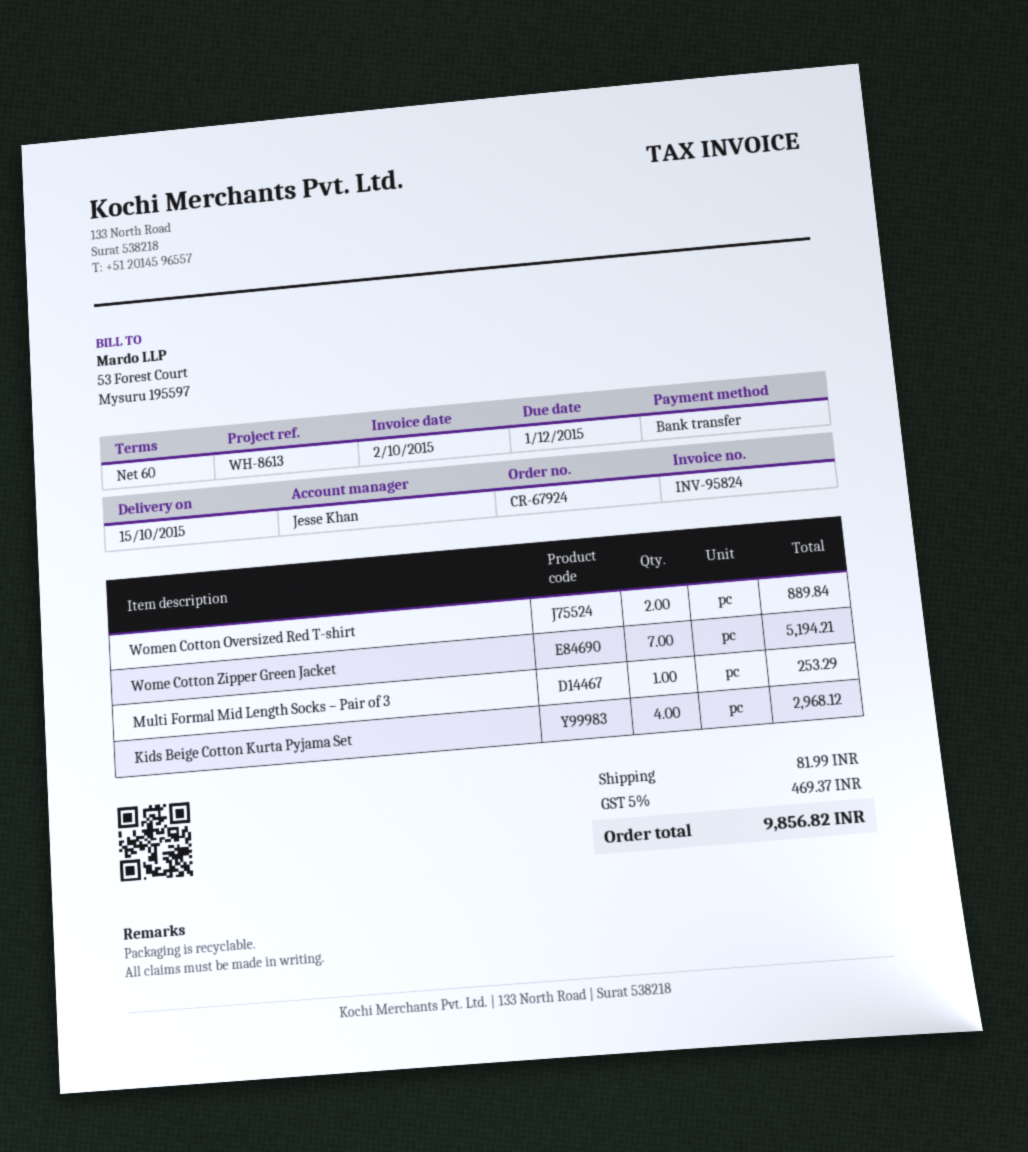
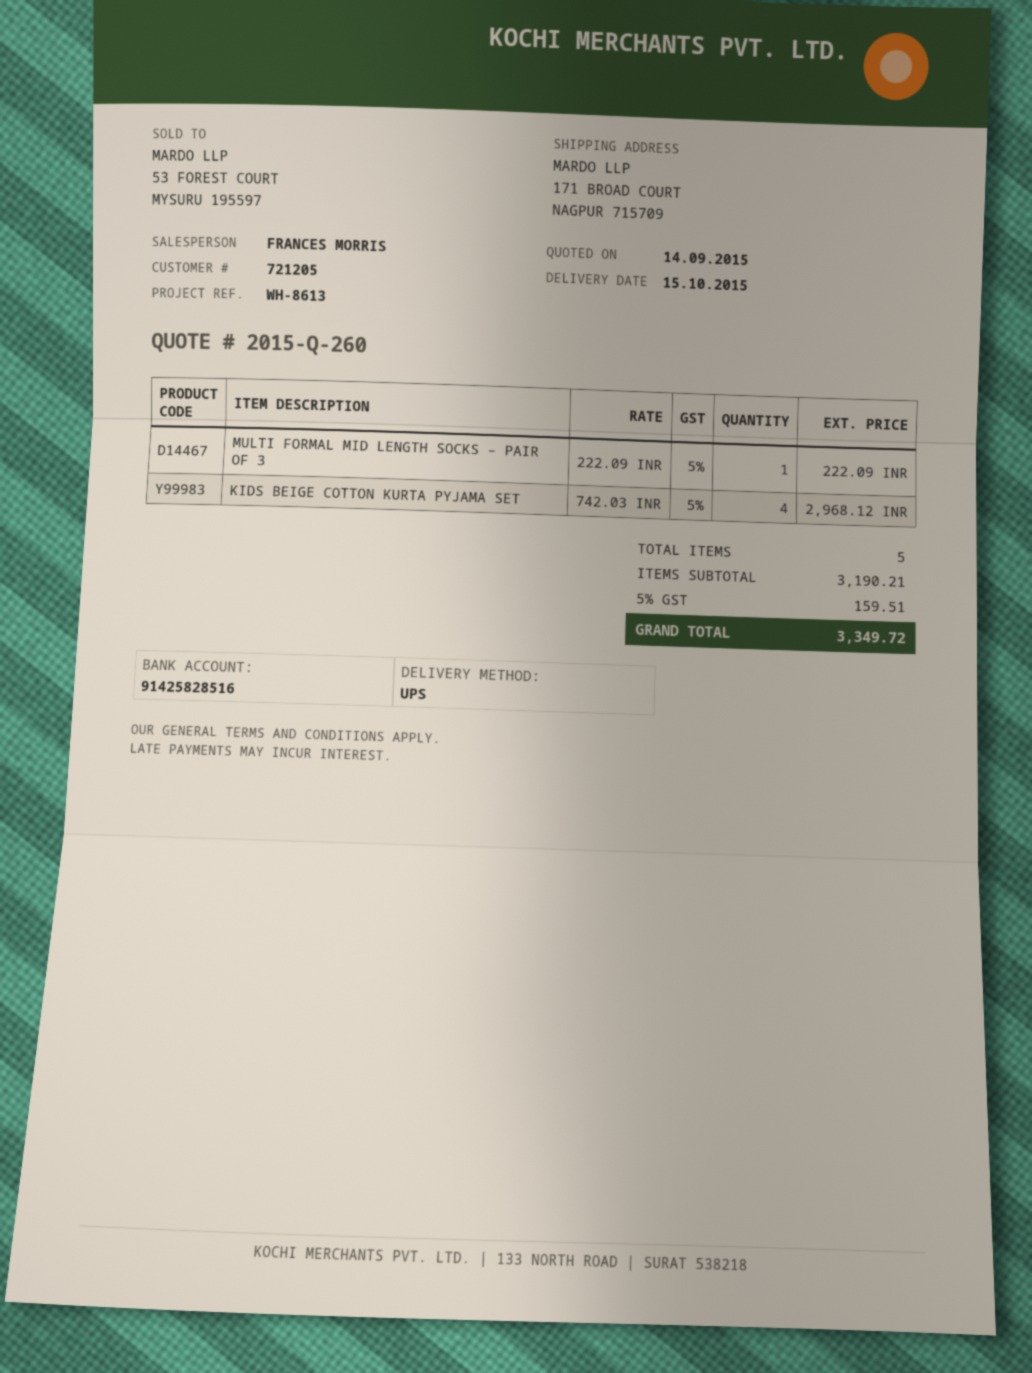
sales rep: Jesse Khan -> FRANCES MORRIS
Women Cotton Oversized Red T-shirt: 2 for 889.84 -> none
Wome Cotton Zipper Green Jacket: 7 for 5194.21 -> none
Multi Formal Mid Length Socks – Pair of 3: 1 for 253.29 -> 1 for 222.09
shipping: 81.99 -> none
tax: 5% = 469.37 -> 5% = 159.51
total: 9856.82 -> 3349.72

